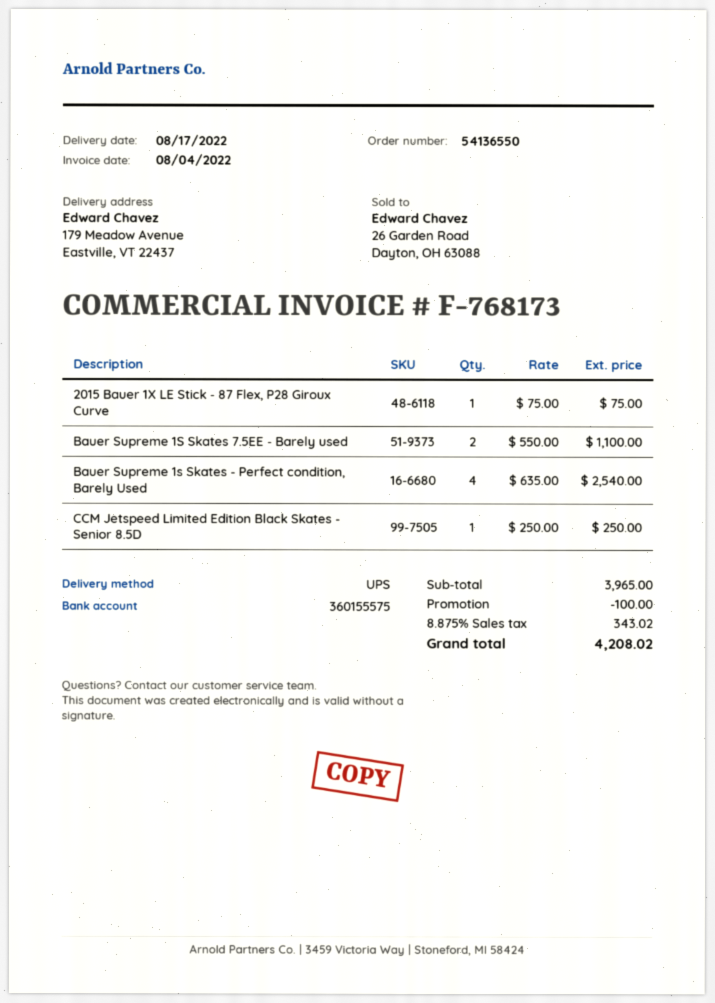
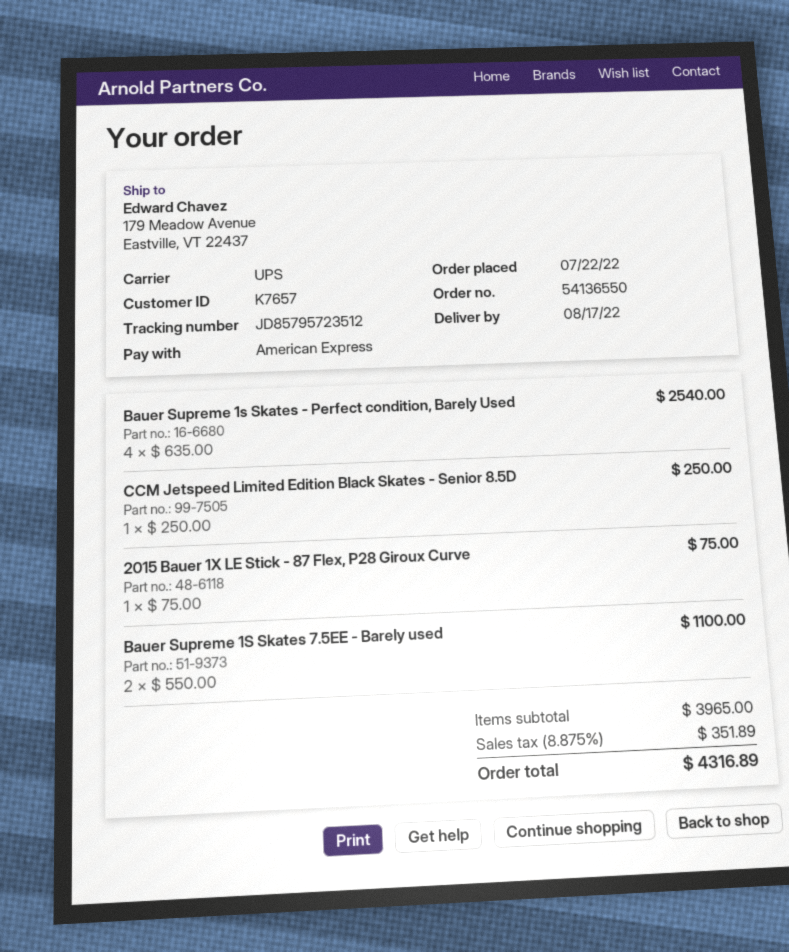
discount: 100.00 -> none
tax: 8.875% = 343.02 -> 8.875% = 351.89
total: 4208.02 -> 4316.89

